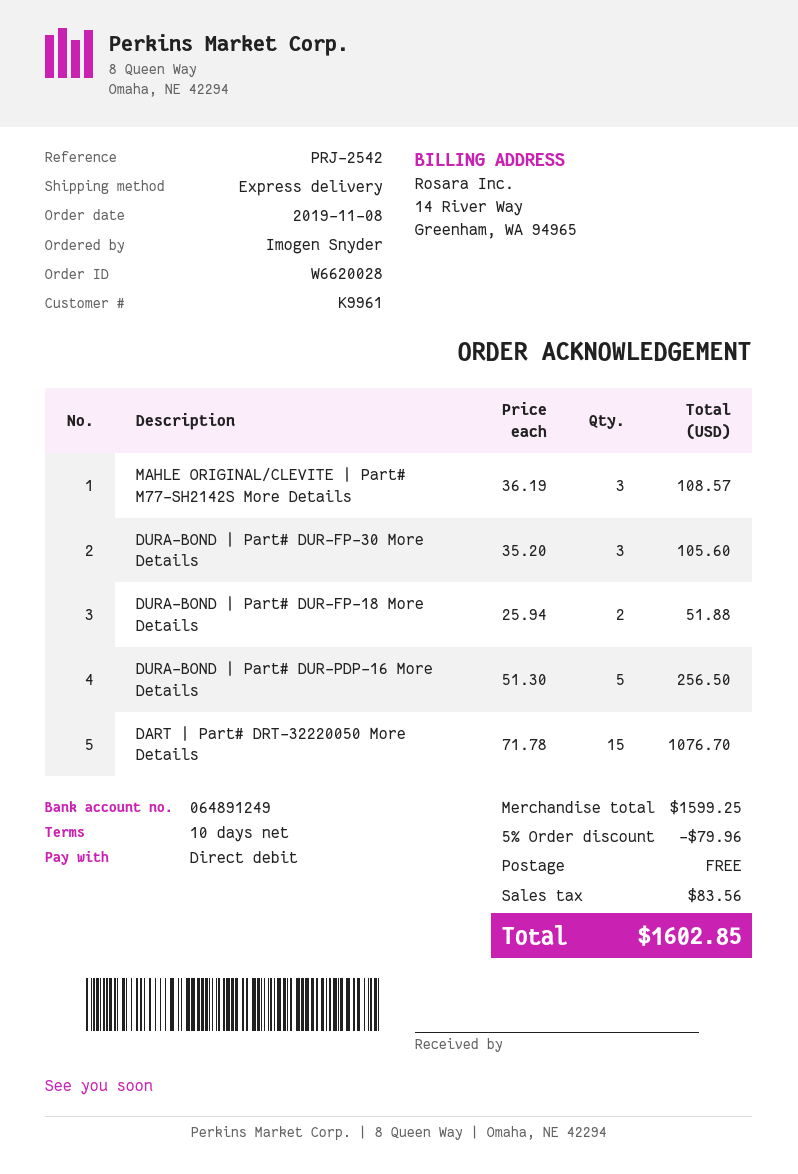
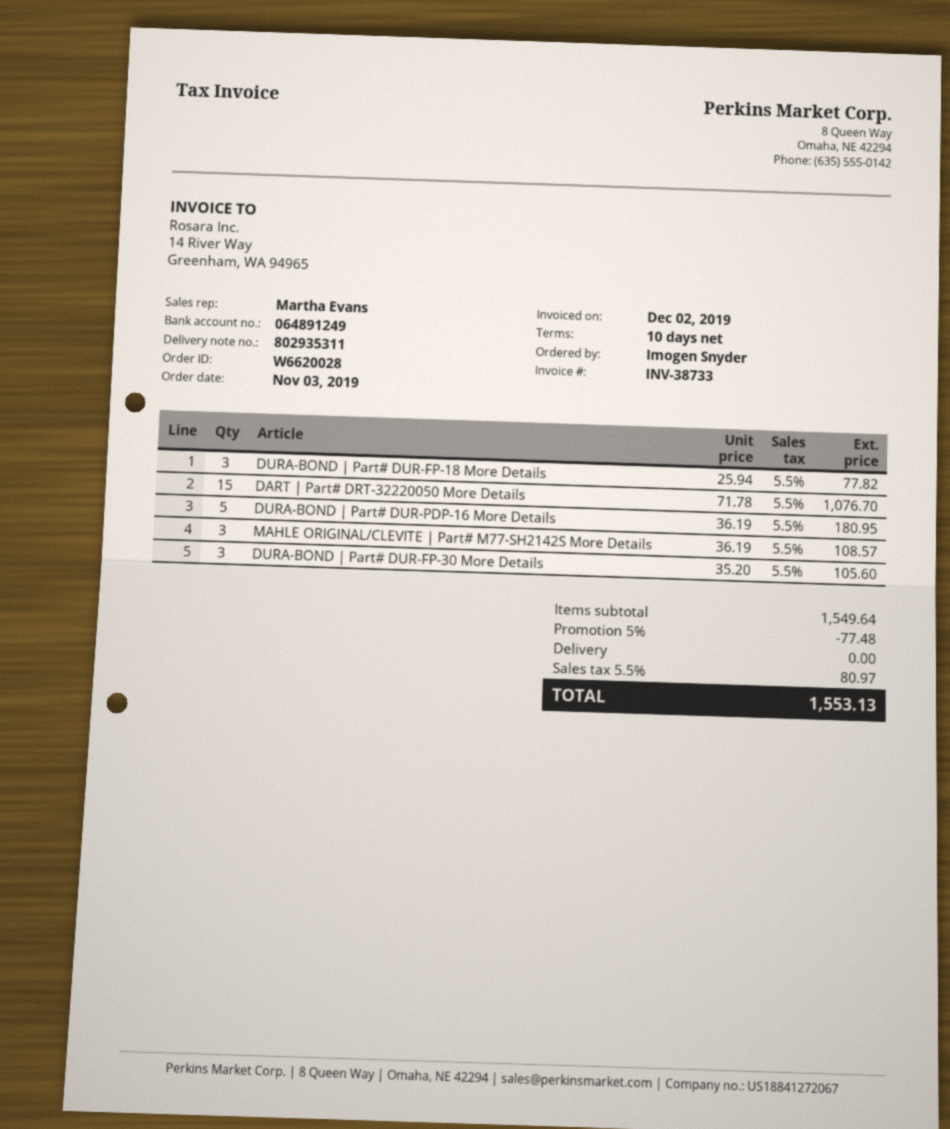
order date: 2019-11-08 -> 2019-11-03
DURA-BOND | Part# DUR-FP-18 More Details: 2 x 25.94 = 51.88 -> 3 x 25.94 = 77.82
DURA-BOND | Part# DUR-PDP-16 More Details: 5 x 51.30 = 256.50 -> 5 x 36.19 = 180.95
subtotal: 1599.25 -> 1549.64
discount: 5% = 79.96 -> 5% = 77.48
tax: 83.56 -> 80.97
total: 1602.85 -> 1553.13

